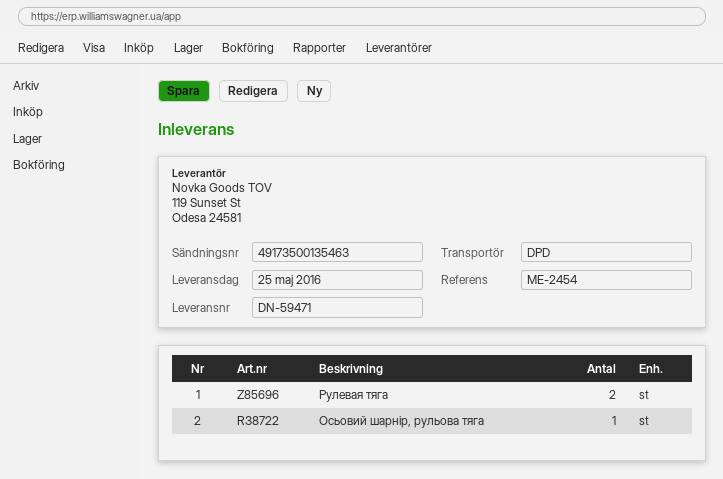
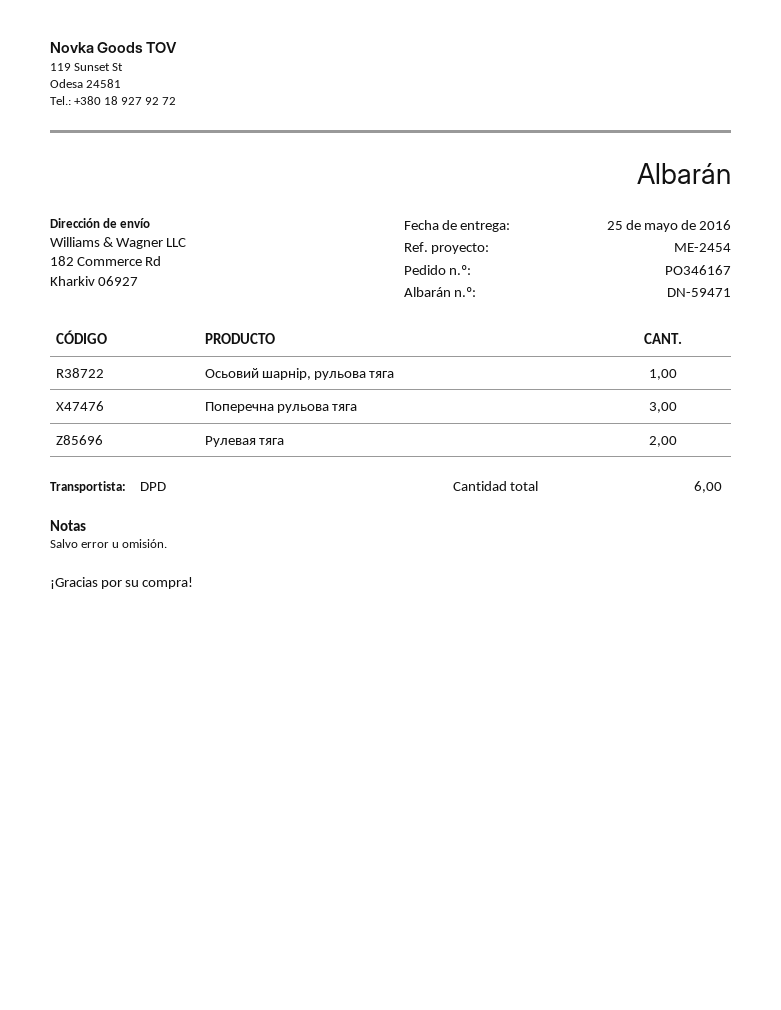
Поперечна рульова тяга: none -> 3

